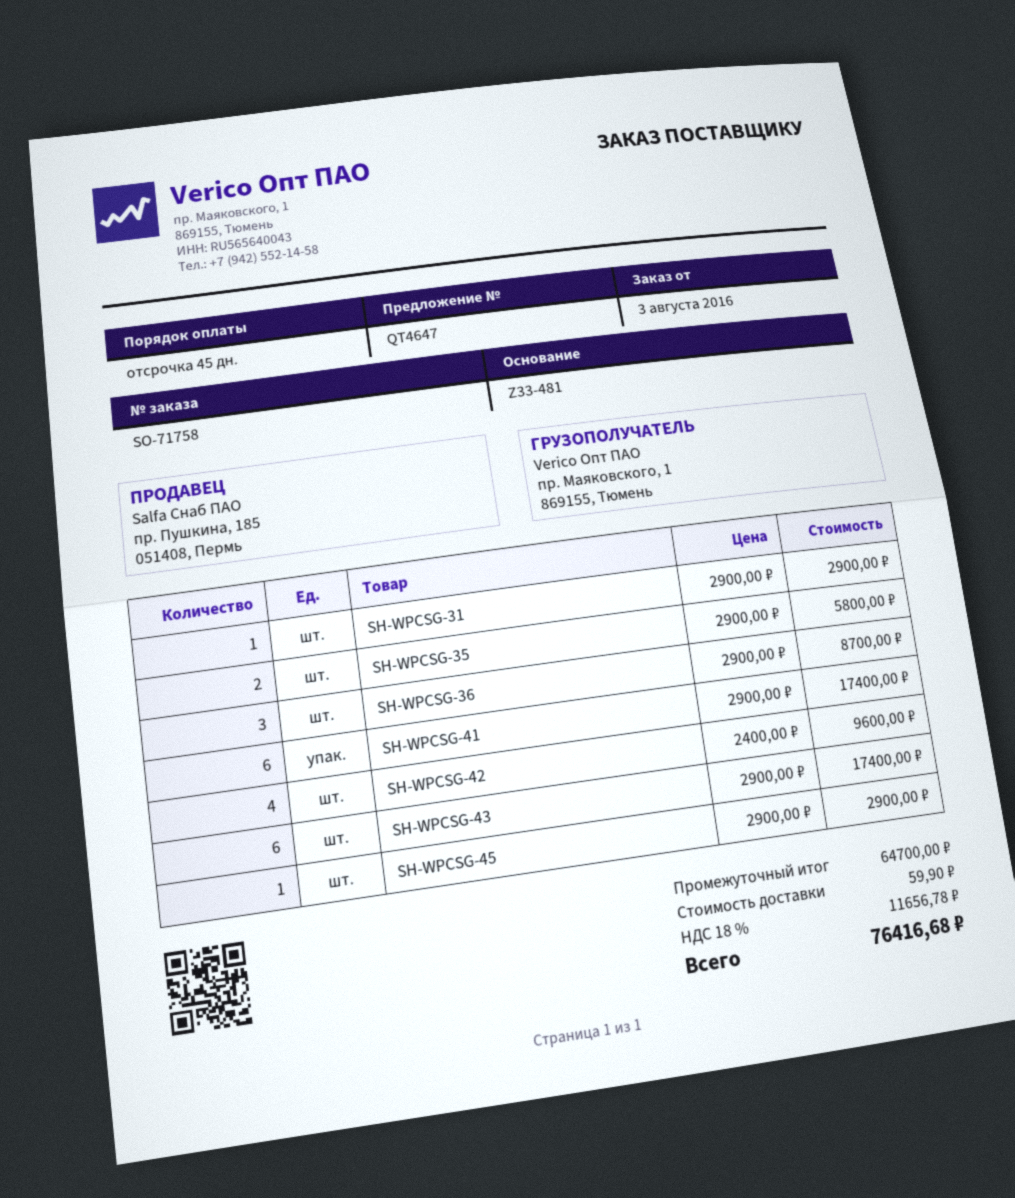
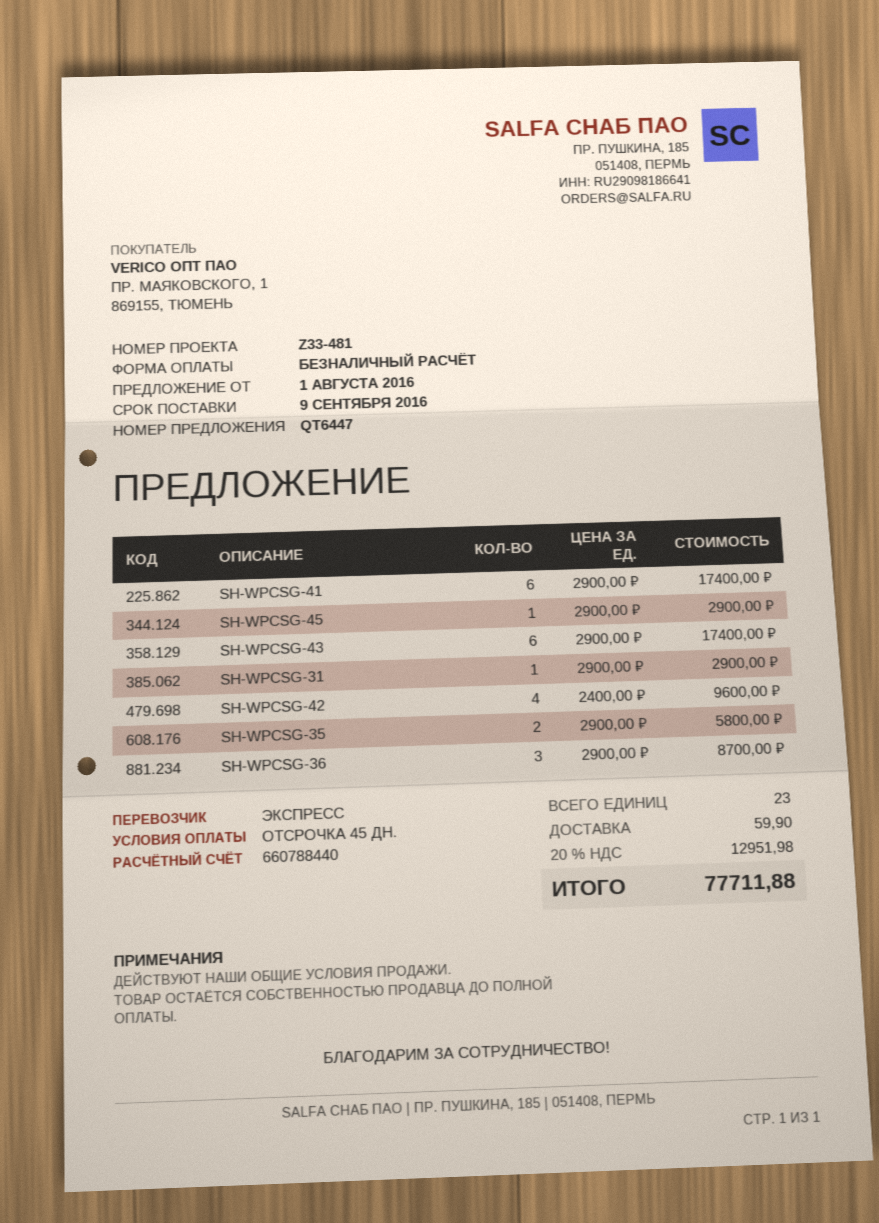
quote number: QT4647 -> QT6447
tax: 18% = 11656.78 -> 20% = 12951.98
total: 76416.68 -> 77711.88

